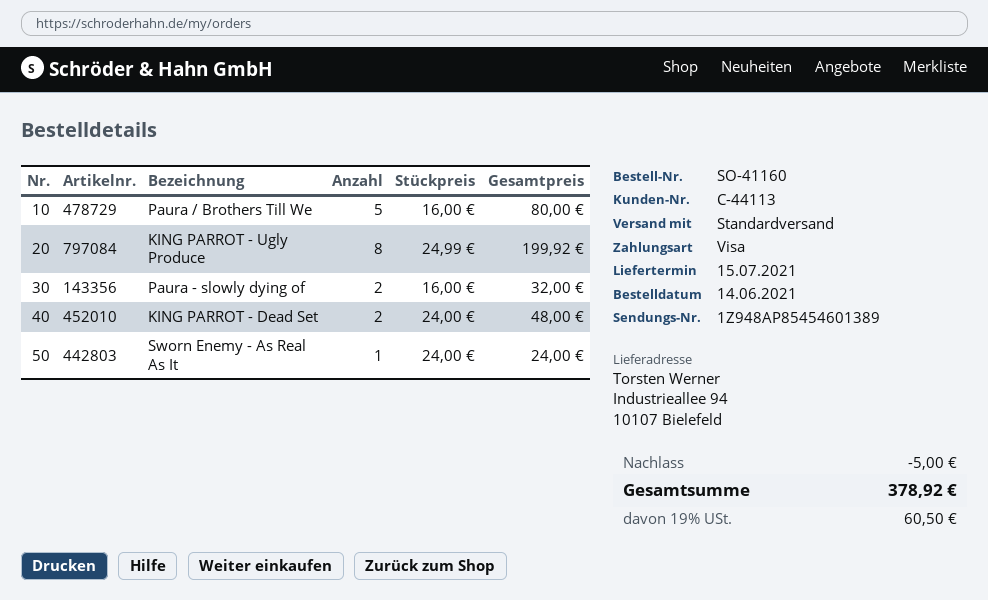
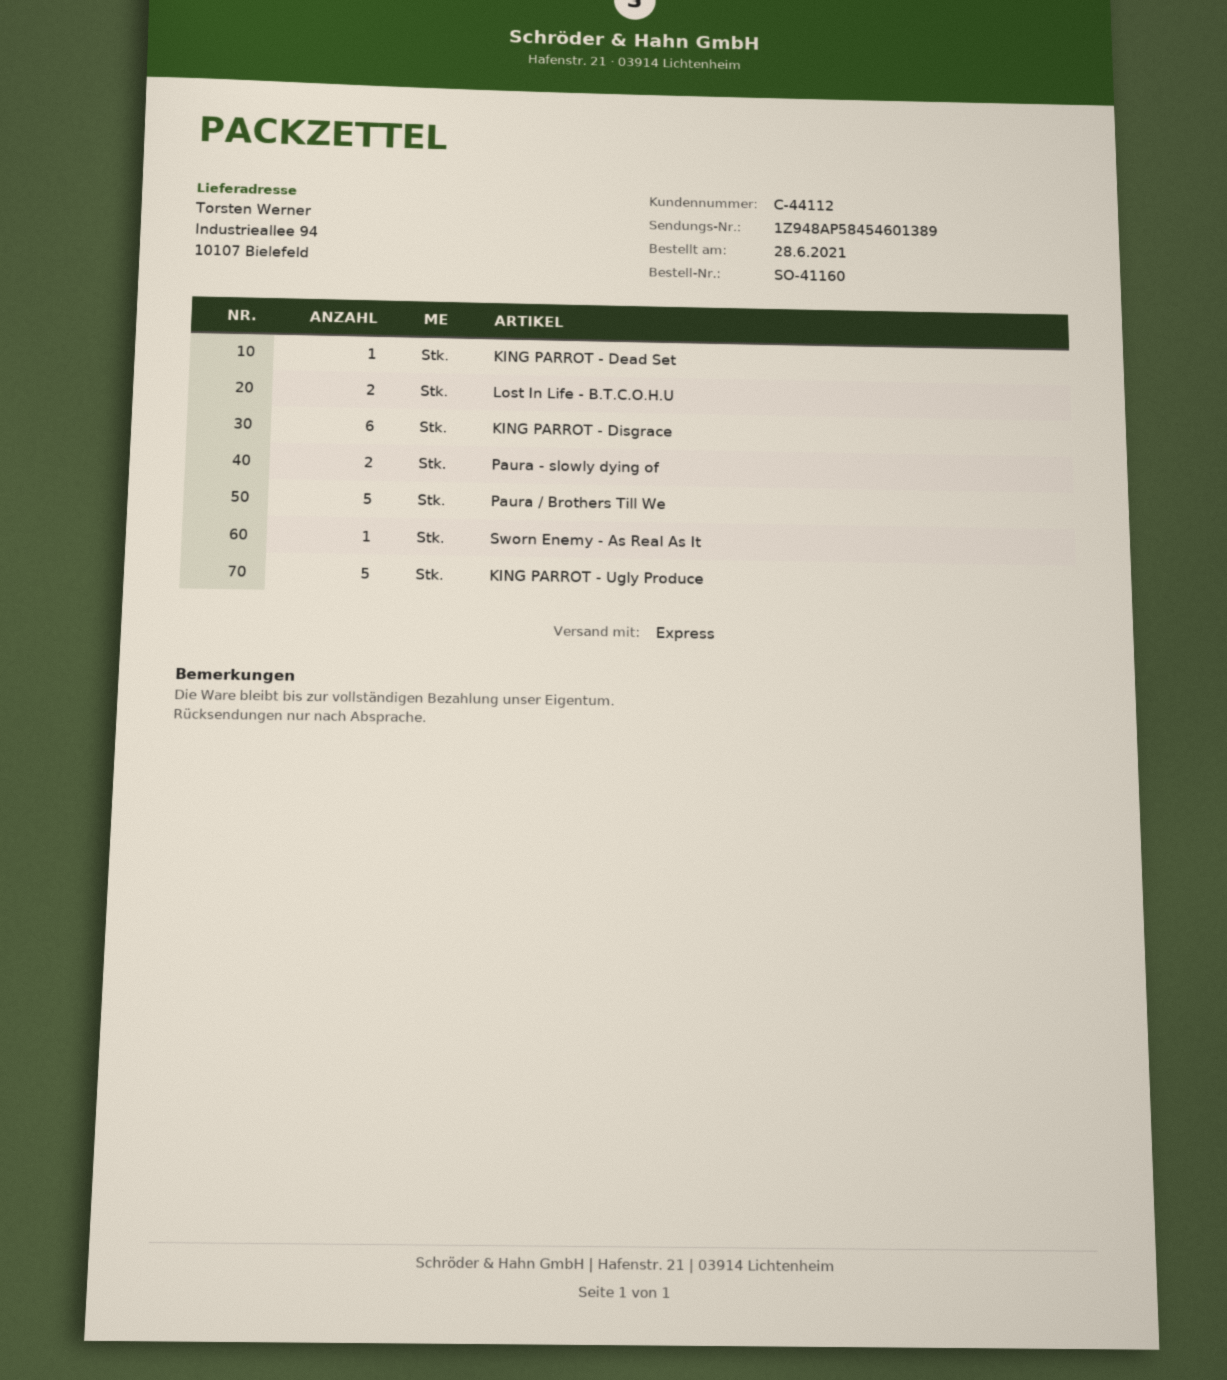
order date: 2021-06-14 -> 2021-06-28
customer number: C-44113 -> C-44112
shipping method: standard -> express
tracking number: 1Z948AP85454601389 -> 1Z948AP58454601389
KING PARROT - Ugly Produce: 8 -> 5
KING PARROT - Dead Set: 2 -> 1
Lost In Life - B.T.C.O.H.U: none -> 2
KING PARROT - Disgrace: none -> 6

